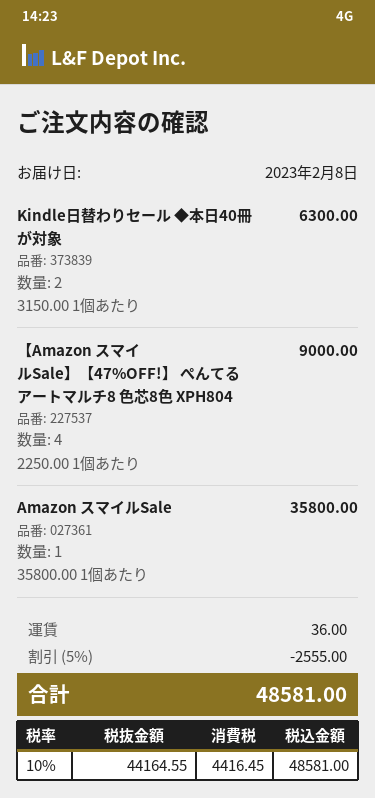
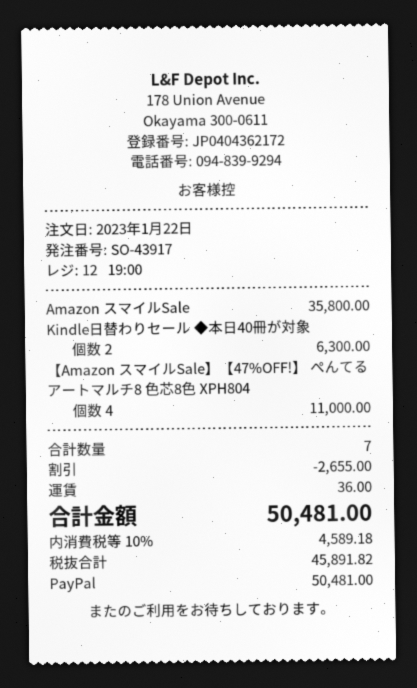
【Amazon スマイルSale】【47%OFF!】 ぺんてる アートマルチ8 色芯8色 XPH804: 4 for 9000.00 -> 4 for 11000.00
discount: 2555.00 -> 2655.00
net: 44164.55 -> 45891.82
tax: 10% = 4416.45 -> 10% = 4589.18
total: 48581.00 -> 50481.00

